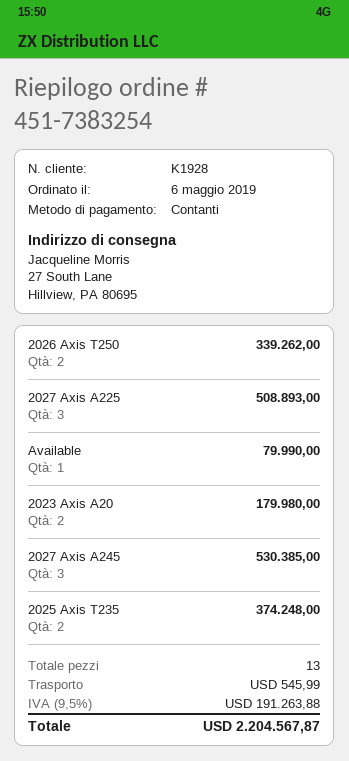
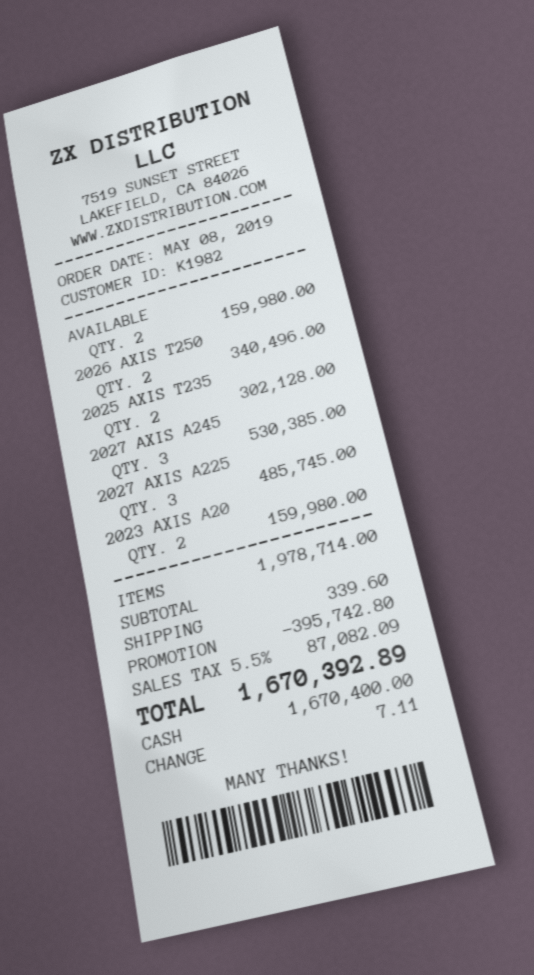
order date: 2019-05-06 -> 2019-05-08
customer number: K1928 -> K1982
2026 Axis T250: 2 for 339262.00 -> 2 for 340496.00
2027 Axis A225: 3 for 508893.00 -> 3 for 485745.00
Available: 1 for 79990.00 -> 2 for 159980.00
2023 Axis A20: 2 for 179980.00 -> 2 for 159980.00
2025 Axis T235: 2 for 374248.00 -> 2 for 302128.00
discount: none -> 395742.80
shipping: 545.99 -> 339.60
tax: 9.5% = 191263.88 -> 5.5% = 87082.09
total: 2204567.87 -> 1670392.89

